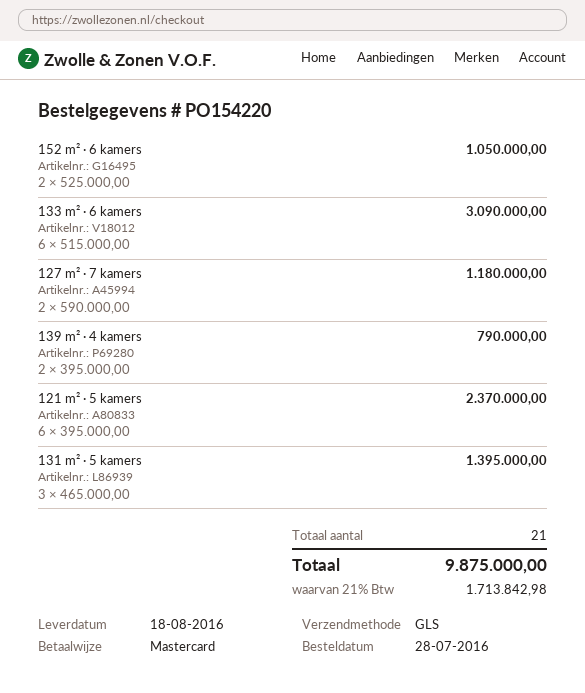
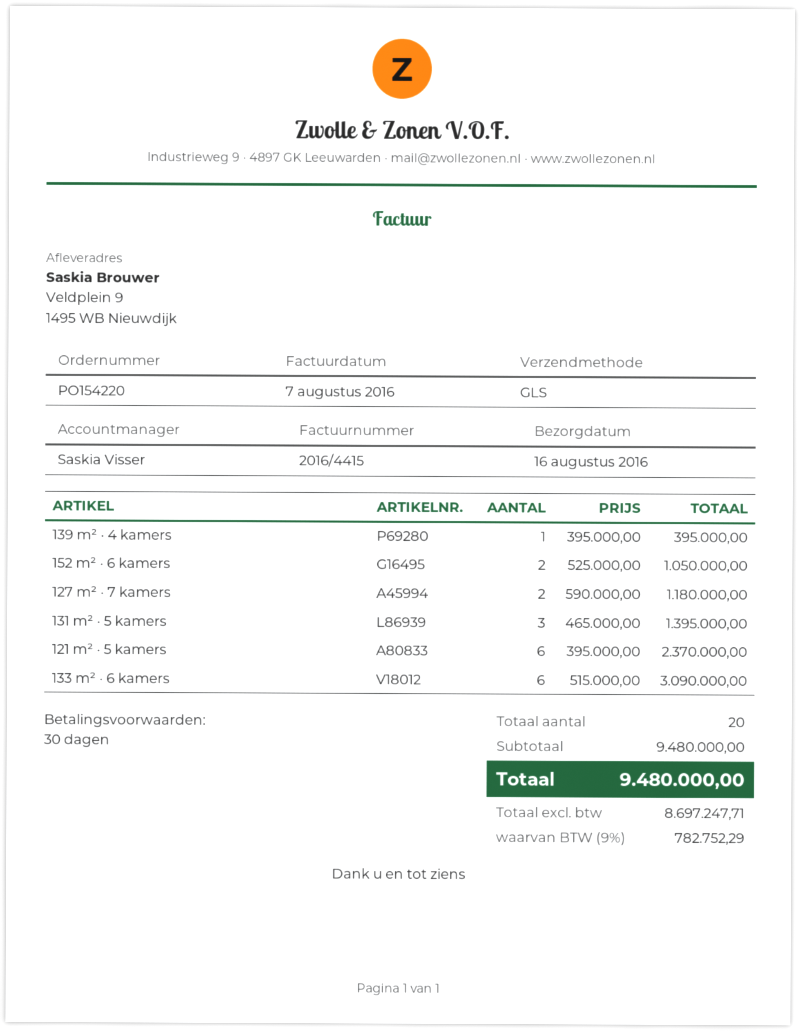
delivery date: 2016-08-18 -> 2016-08-16
139 m² · 4 kamers: 2 x 395000.00 = 790000.00 -> 1 x 395000.00 = 395000.00
total quantity: 21 -> 20
tax: 21% = 1713842.98 -> 9% = 782752.29
total: 9875000.00 -> 9480000.00

